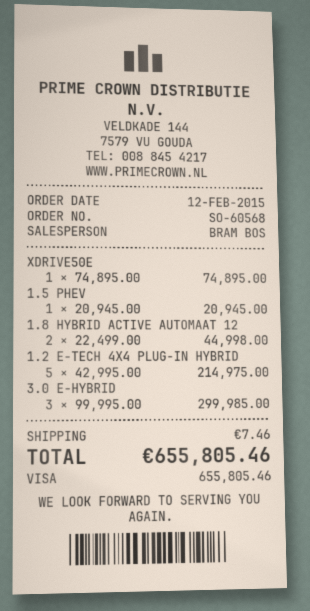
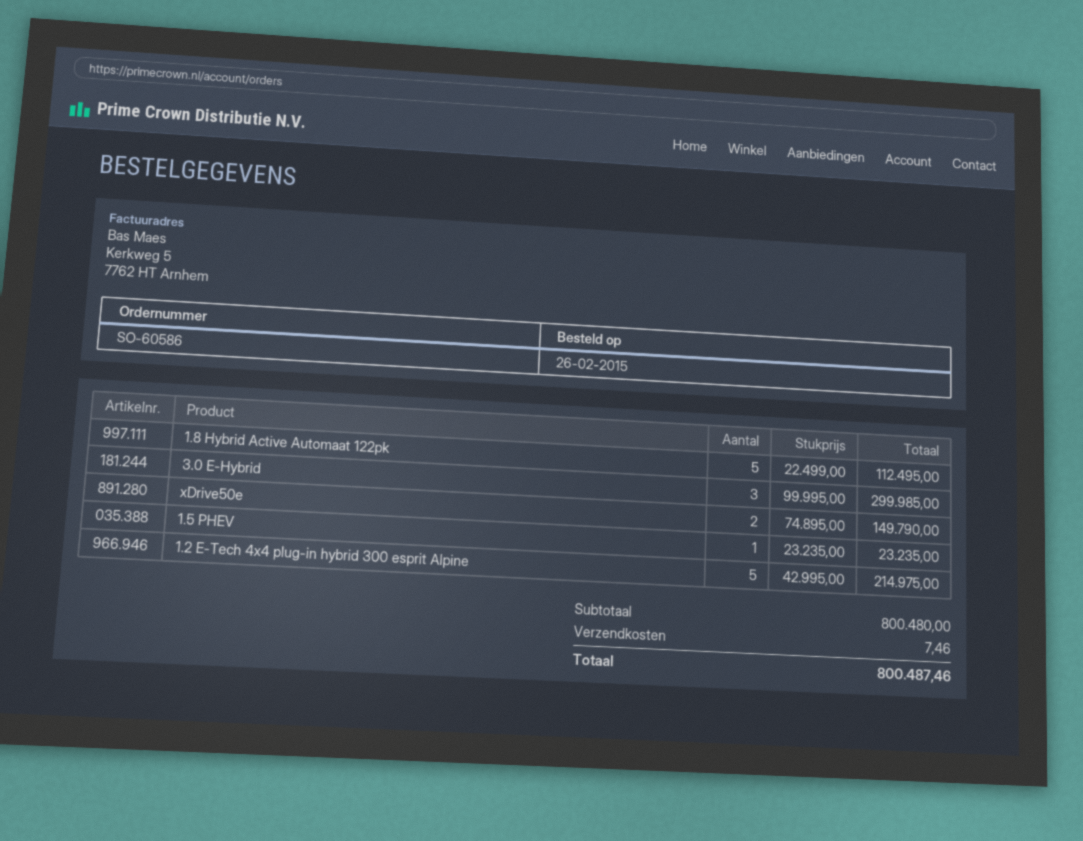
order number: SO-60568 -> SO-60586
order date: 2015-02-12 -> 2015-02-26
XDRIVE50E: 1 x 74895.00 = 74895.00 -> 2 x 74895.00 = 149790.00
1.5 PHEV: 1 x 20945.00 = 20945.00 -> 1 x 23235.00 = 23235.00
1.8 HYBRID ACTIVE AUTOMAAT 12: 2 x 22499.00 = 44998.00 -> 5 x 22499.00 = 112495.00
total: 655805.46 -> 800487.46

